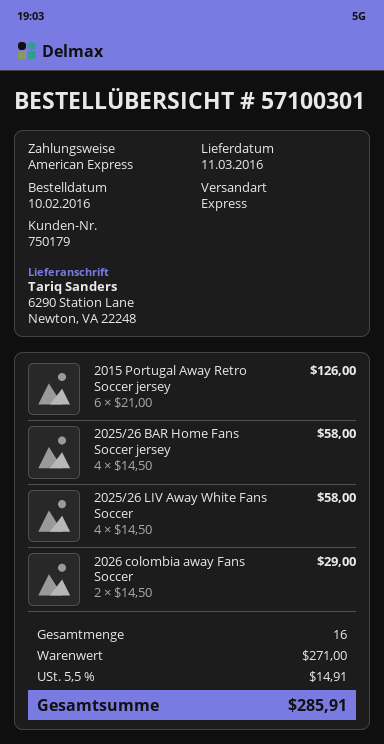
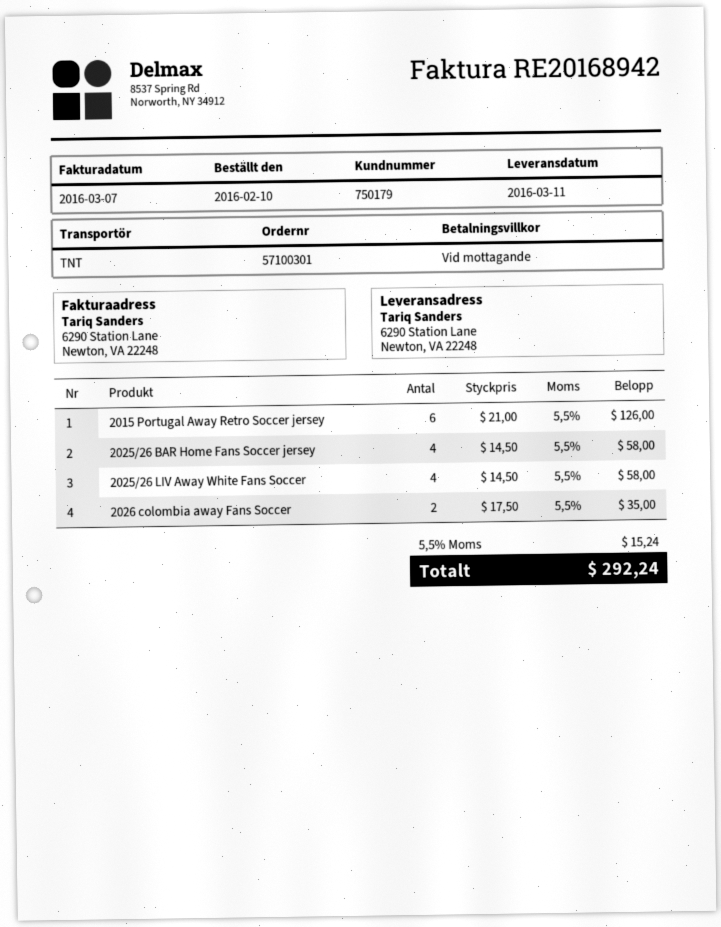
shipping method: express -> TNT
2026 colombia away Fans Soccer: 2 x 14.50 = 29.00 -> 2 x 17.50 = 35.00
tax: 5.5% = 14.91 -> 5.5% = 15.24
total: 285.91 -> 292.24

